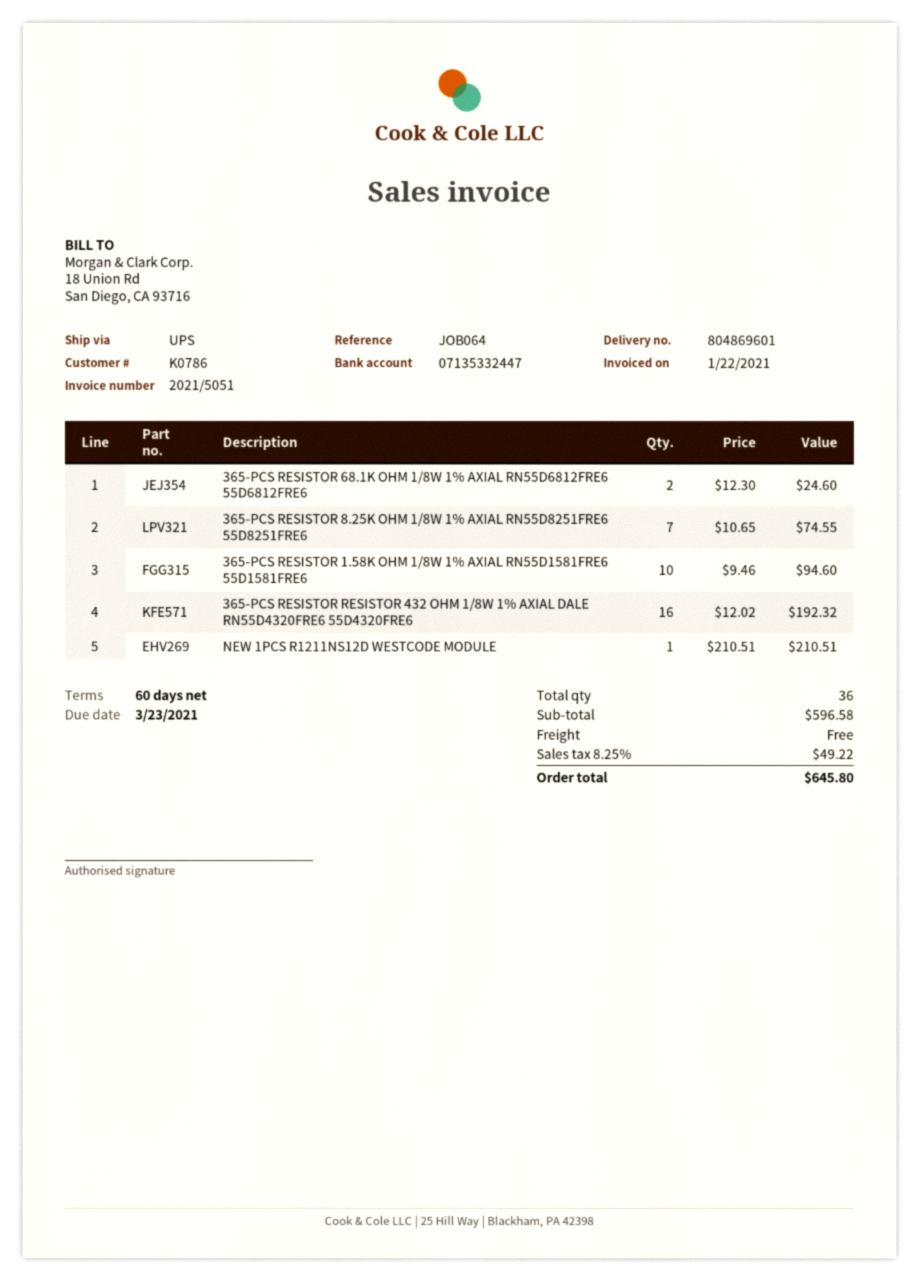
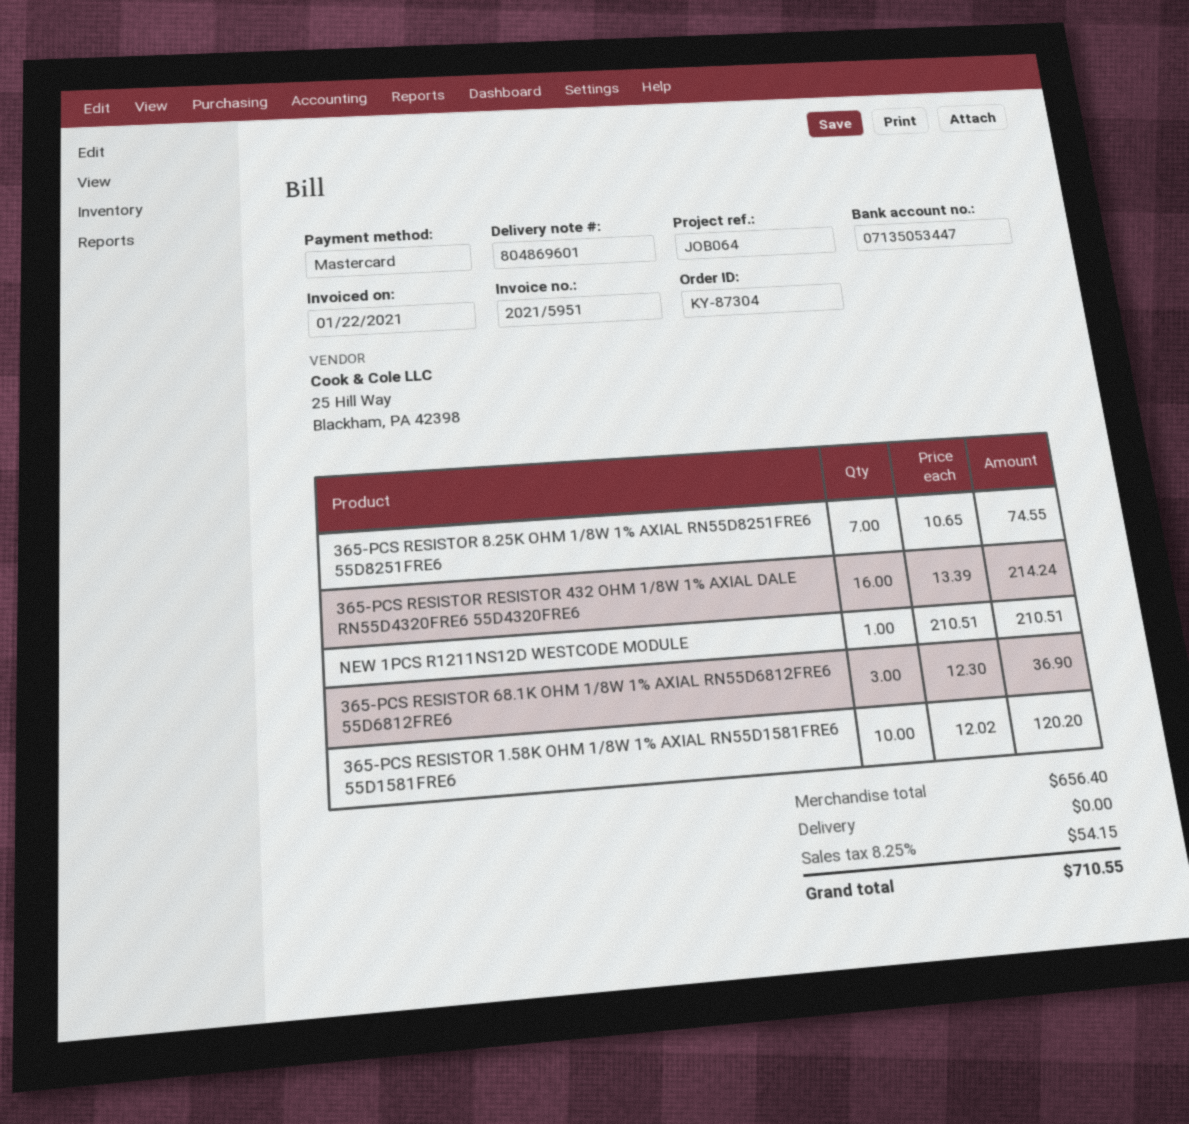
invoice number: 2021/5051 -> 2021/5951
bank account: 07135332447 -> 07135053447
365-PCS RESISTOR 68.1K OHM 1/8W 1% AXIAL RN55D6812FRE6 55D6812FRE6: 2 x 12.30 = 24.60 -> 3 x 12.30 = 36.90
365-PCS RESISTOR 1.58K OHM 1/8W 1% AXIAL RN55D1581FRE6 55D1581FRE6: 10 x 9.46 = 94.60 -> 10 x 12.02 = 120.20
365-PCS RESISTOR RESISTOR 432 OHM 1/8W 1% AXIAL DALE RN55D4320FRE6 55D4320FRE6: 16 x 12.02 = 192.32 -> 16 x 13.39 = 214.24
subtotal: 596.58 -> 656.40
tax: 8.25% = 49.22 -> 8.25% = 54.15
total: 645.80 -> 710.55

